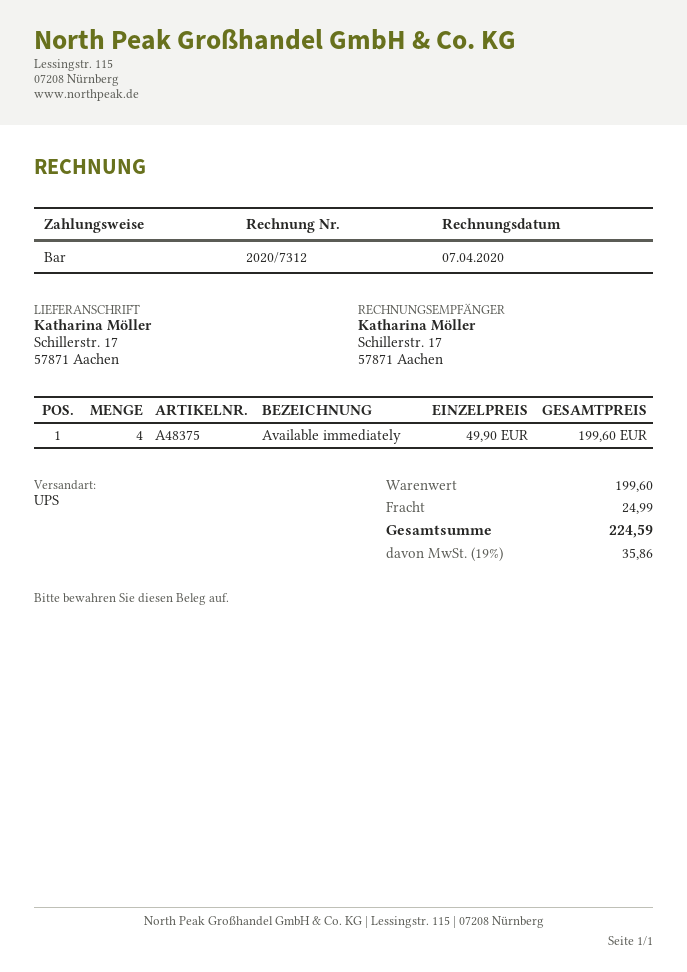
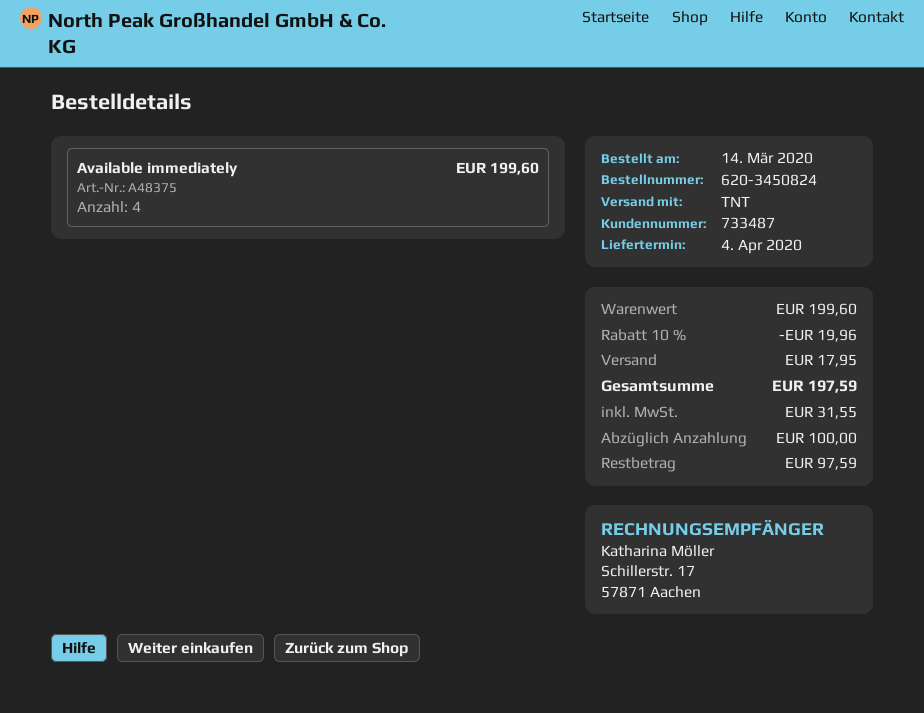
shipping method: UPS -> TNT
discount: none -> 10% = 19.96
shipping: 24.99 -> 17.95
tax: 35.86 -> 31.55
total: 224.59 -> 197.59

